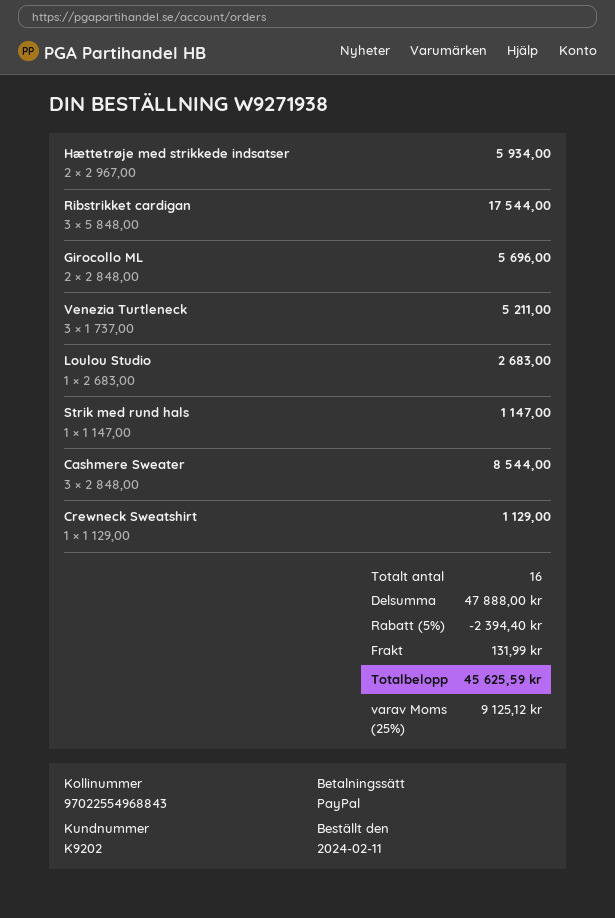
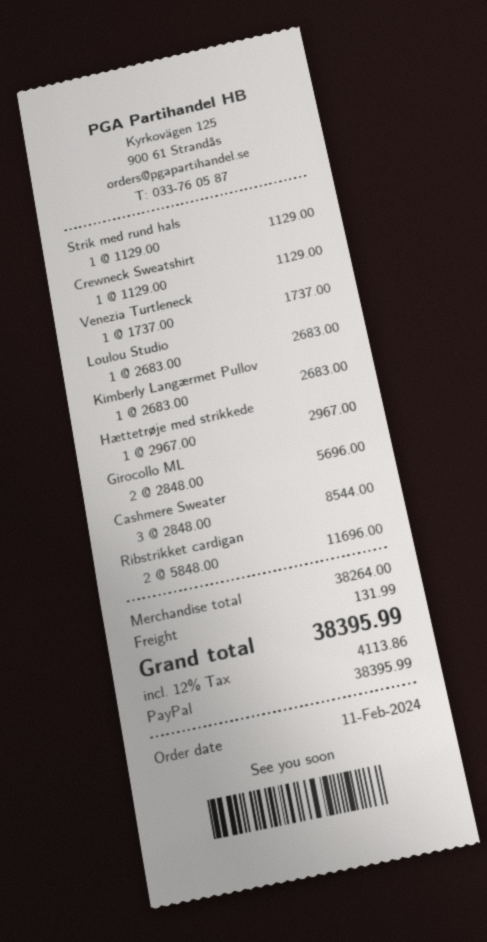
Hættetrøje med strikkede indsatser: 2 x 2967.00 = 5934.00 -> 1 x 2967.00 = 2967.00
Ribstrikket cardigan: 3 x 5848.00 = 17544.00 -> 2 x 5848.00 = 11696.00
Venezia Turtleneck: 3 x 1737.00 = 5211.00 -> 1 x 1737.00 = 1737.00
Strik med rund hals: 1 x 1147.00 = 1147.00 -> 1 x 1129.00 = 1129.00
Kimberly Langærmet Pullov: none -> 1 x 2683.00 = 2683.00
subtotal: 47888.00 -> 38264.00
discount: 5% = 2394.40 -> none
tax: 25% = 9125.12 -> 12% = 4113.86
total: 45625.59 -> 38395.99

